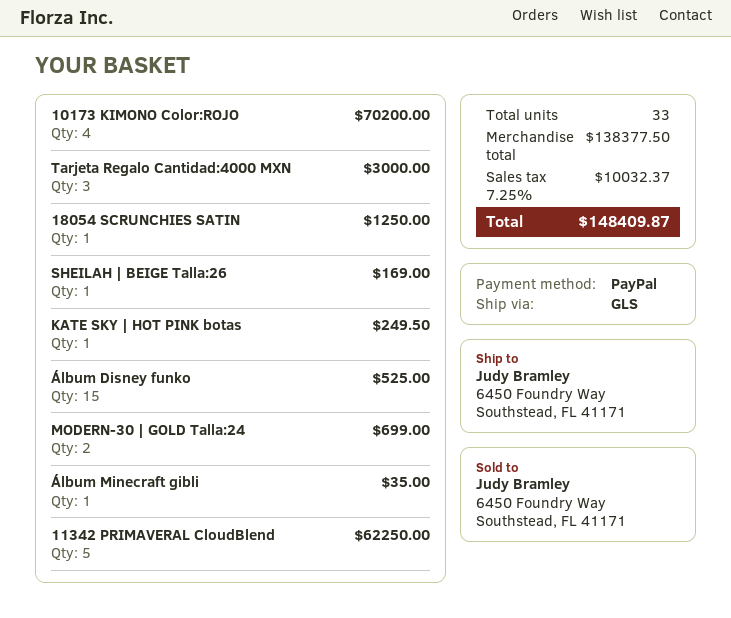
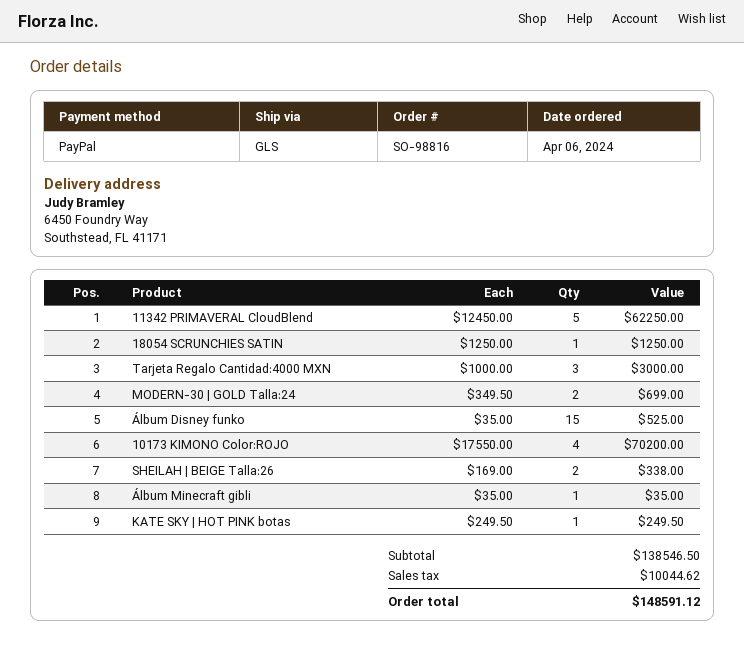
SHEILAH | BEIGE Talla:26: 1 for 169.00 -> 2 for 338.00
subtotal: 138377.50 -> 138546.50
tax: 10032.37 -> 10044.62
total: 148409.87 -> 148591.12

